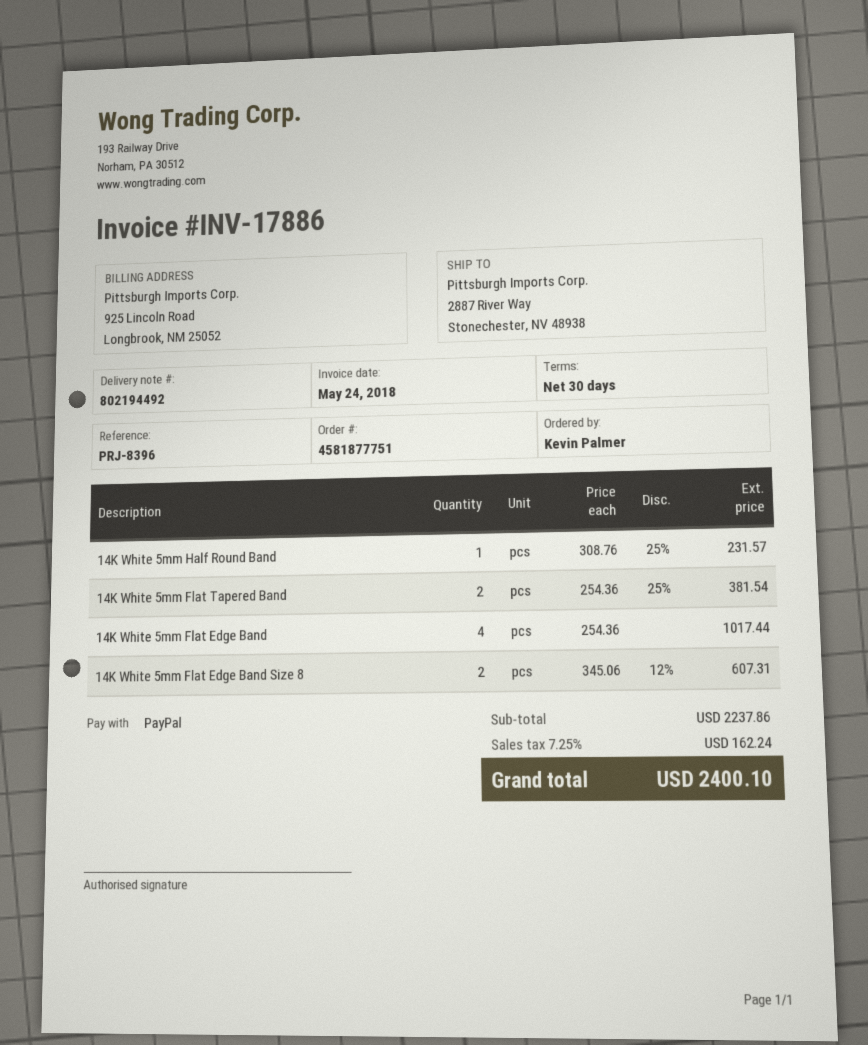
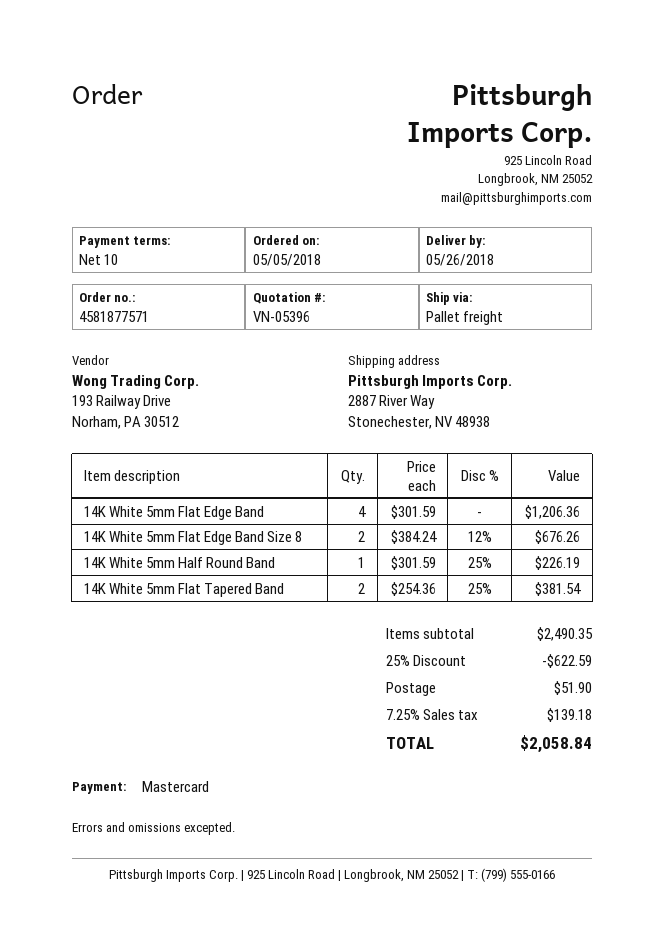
order number: 4581877751 -> 4581877571
payment terms: 30 days -> 10 days
payment method: PayPal -> Mastercard
14K White 5mm Half Round Band: 1 x 308.76 - 25% = 231.57 -> 1 x 301.59 - 25% = 226.19
14K White 5mm Flat Edge Band: 4 x 254.36 = 1017.44 -> 4 x 301.59 = 1206.36
14K White 5mm Flat Edge Band Size 8: 2 x 345.06 - 12% = 607.31 -> 2 x 384.24 - 12% = 676.26
subtotal: 2237.86 -> 2490.35
discount: none -> 25% = 622.59
shipping: none -> 51.90
tax: 7.25% = 162.24 -> 7.25% = 139.18
total: 2400.10 -> 2058.84

